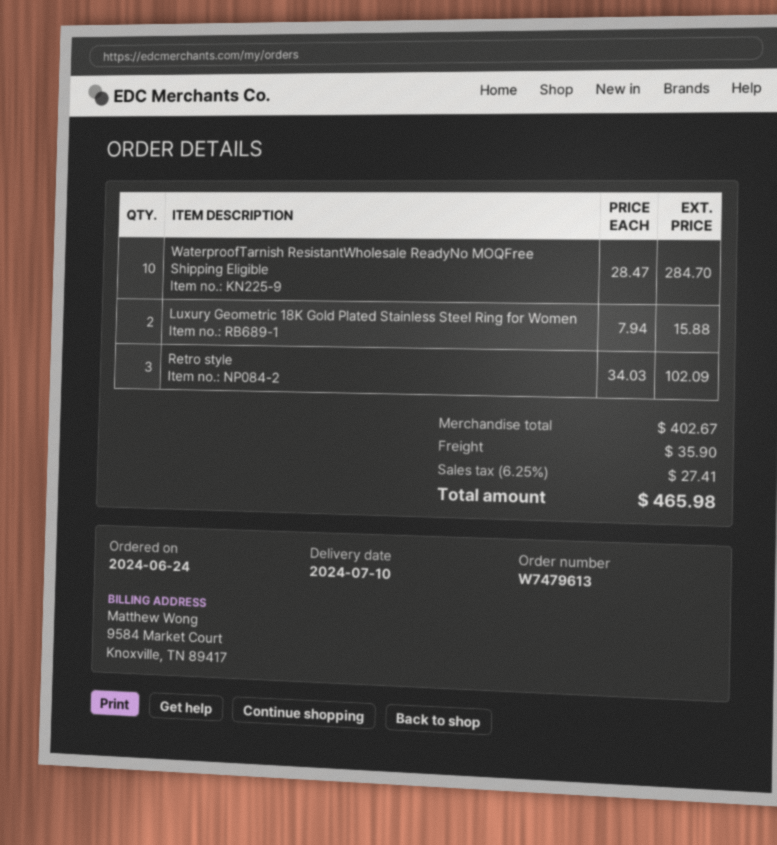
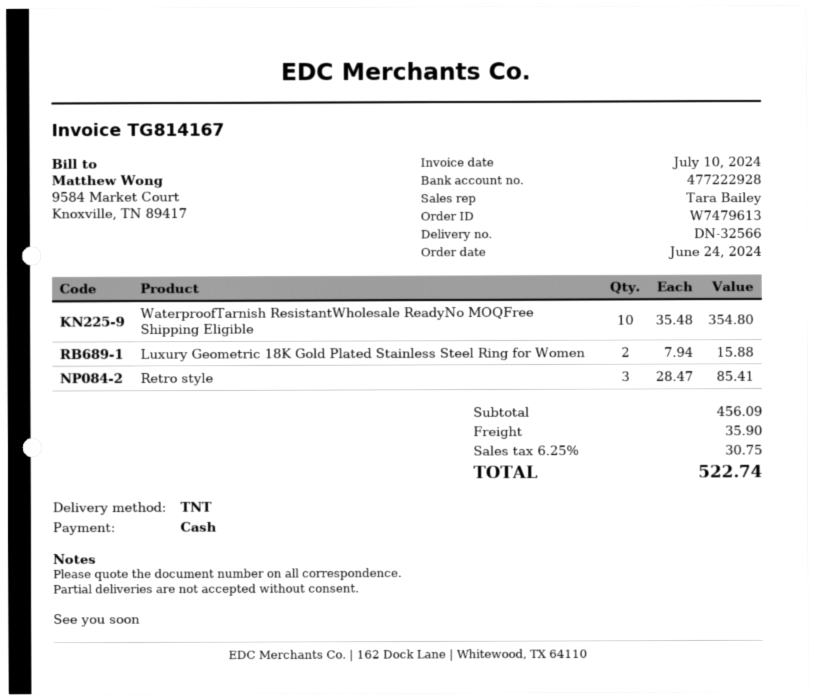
WaterproofTarnish ResistantWholesale ReadyNo MOQFree Shipping Eligible: 10 x 28.47 = 284.70 -> 10 x 35.48 = 354.80
Retro style: 3 x 34.03 = 102.09 -> 3 x 28.47 = 85.41
subtotal: 402.67 -> 456.09
tax: 6.25% = 27.41 -> 6.25% = 30.75
total: 465.98 -> 522.74

